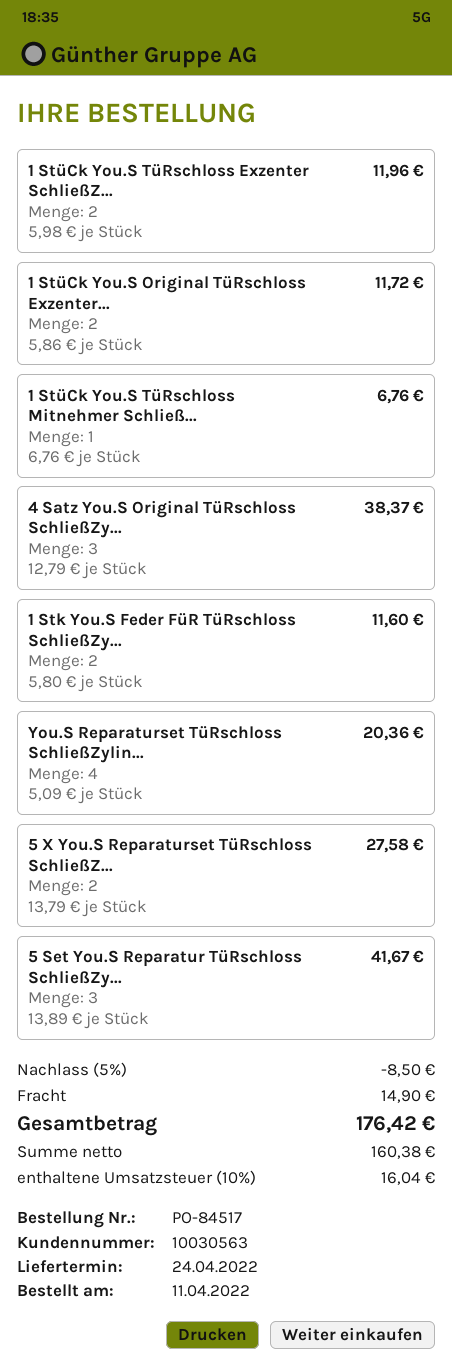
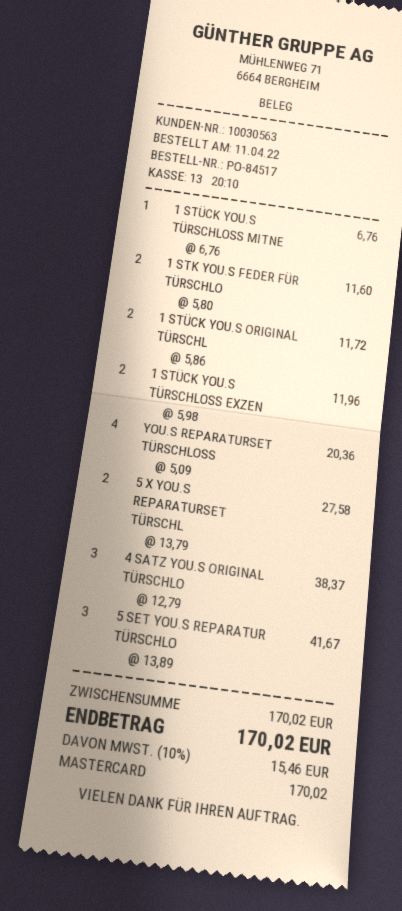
discount: 5% = 8.50 -> none
shipping: 14.90 -> none
tax: 10% = 16.04 -> 10% = 15.46
total: 176.42 -> 170.02

